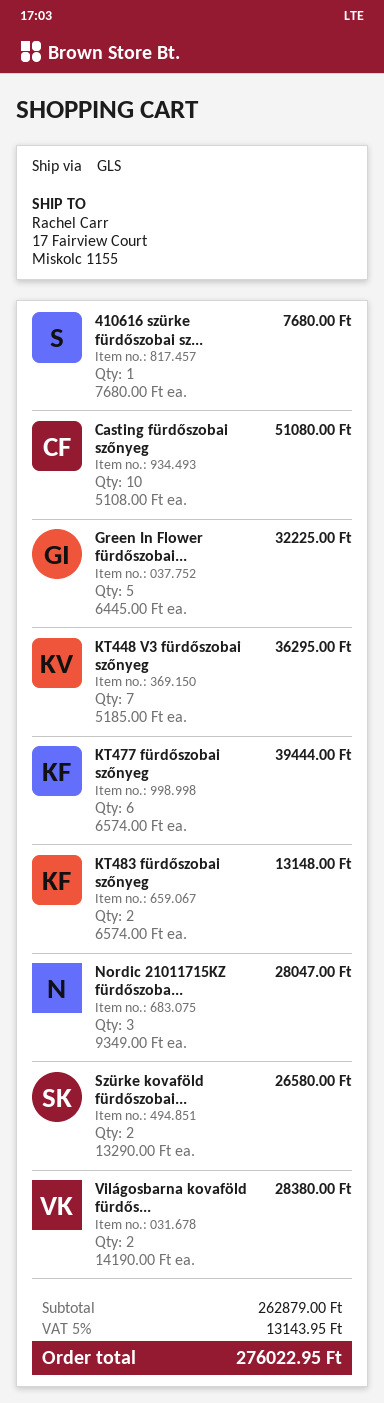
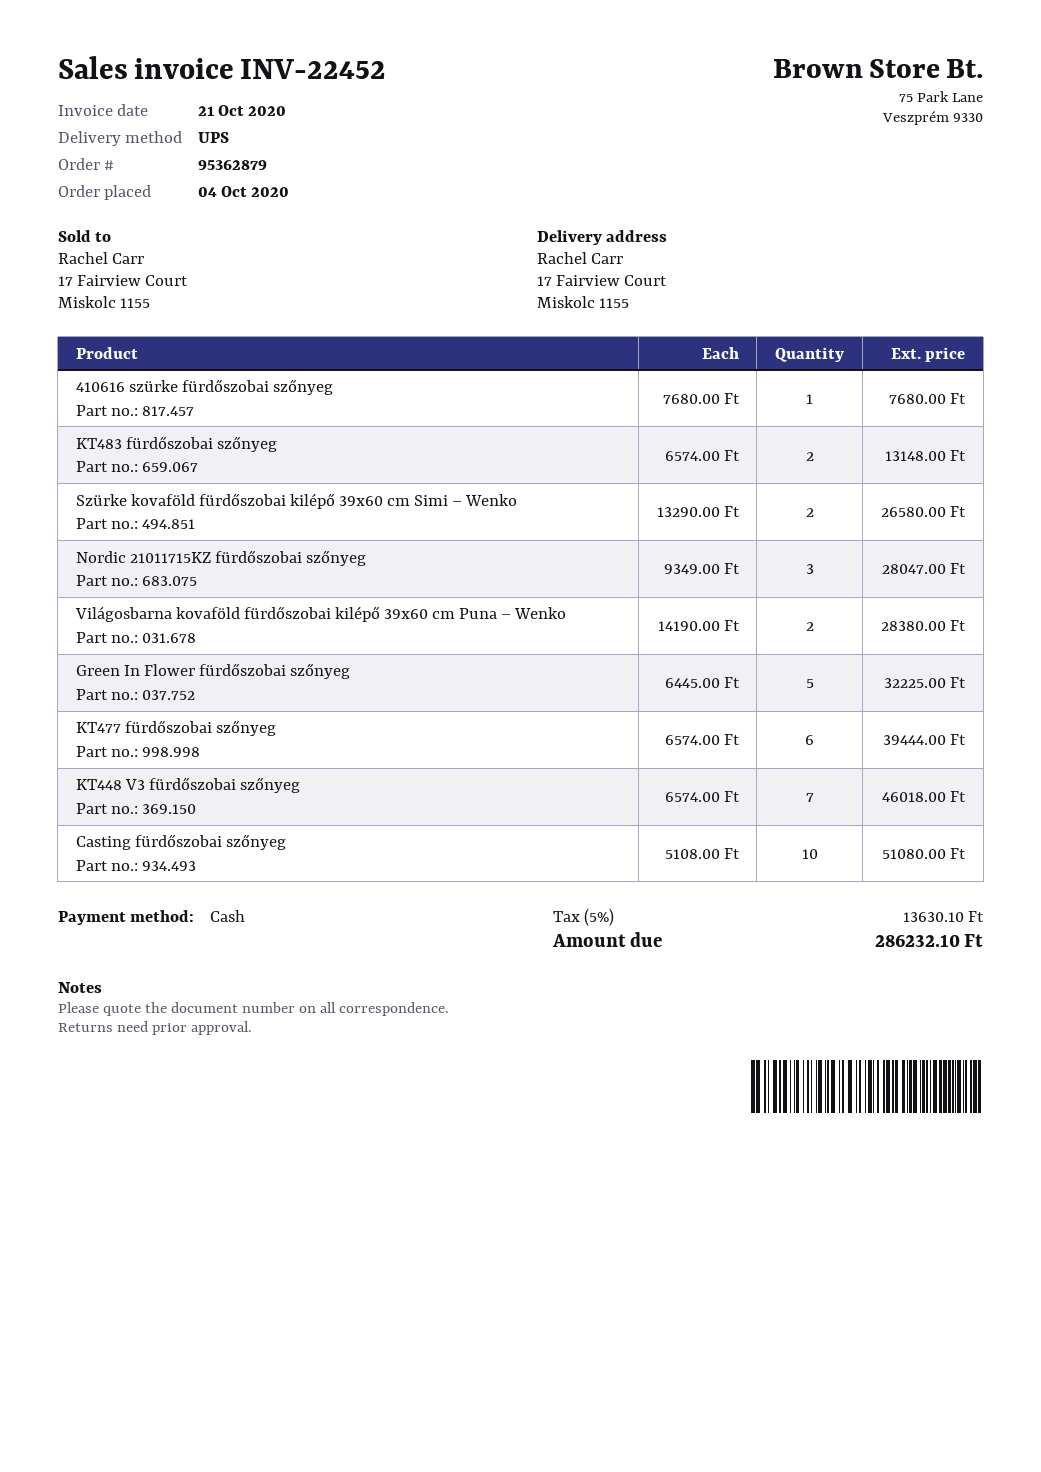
shipping method: GLS -> UPS
KT448 V3 fürdőszobai szőnyeg: 7 x 5185.00 = 36295.00 -> 7 x 6574.00 = 46018.00
tax: 5% = 13143.95 -> 5% = 13630.10
total: 276022.95 -> 286232.10

